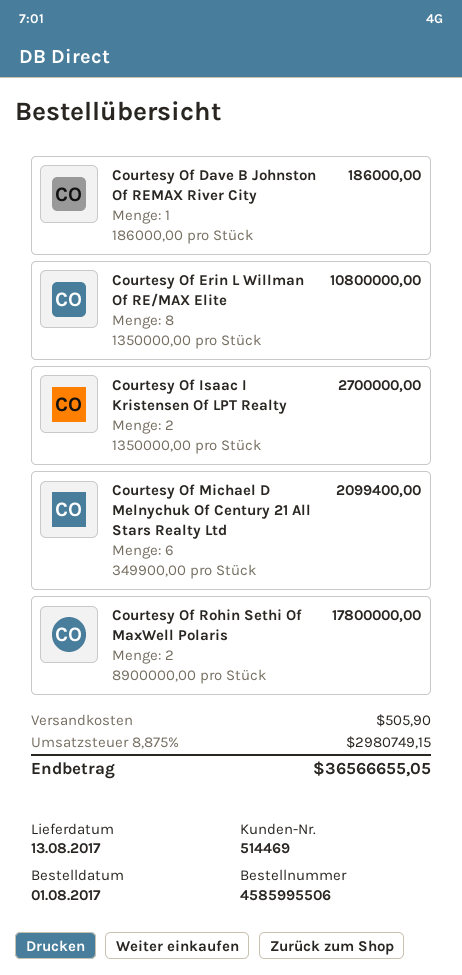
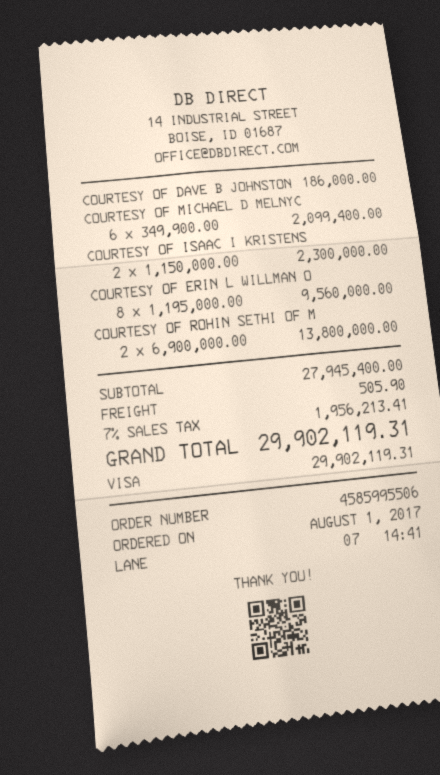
Courtesy Of Erin L Willman Of RE/MAX Elite: 8 x 1350000.00 = 10800000.00 -> 8 x 1195000.00 = 9560000.00
Courtesy Of Isaac I Kristensen Of LPT Realty: 2 x 1350000.00 = 2700000.00 -> 2 x 1150000.00 = 2300000.00
Courtesy Of Rohin Sethi Of MaxWell Polaris: 2 x 8900000.00 = 17800000.00 -> 2 x 6900000.00 = 13800000.00
tax: 8.875% = 2980749.15 -> 7% = 1956213.41
total: 36566655.05 -> 29902119.31

